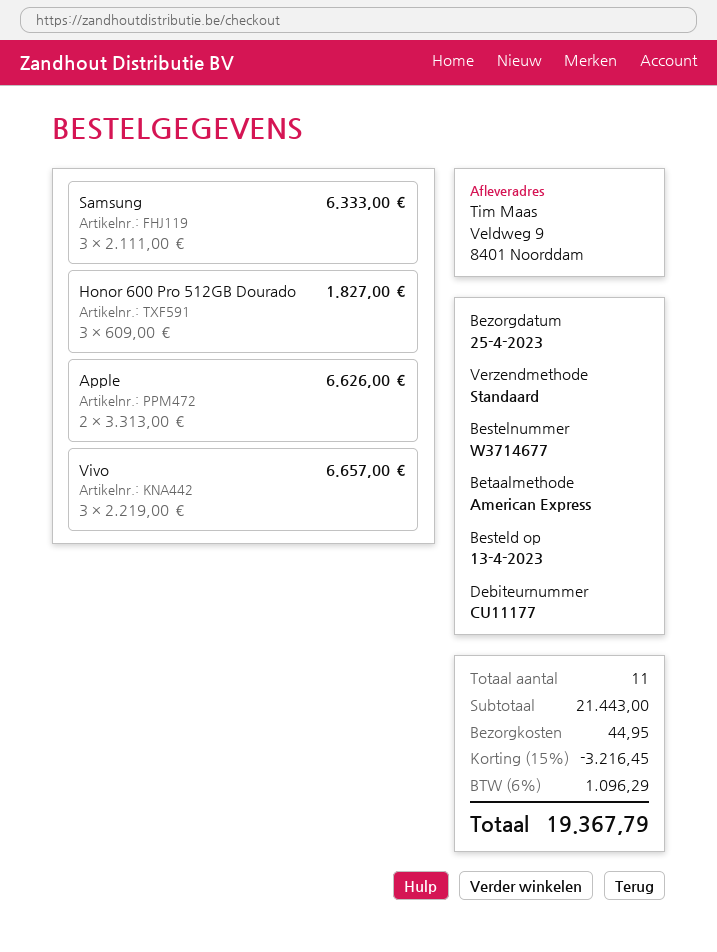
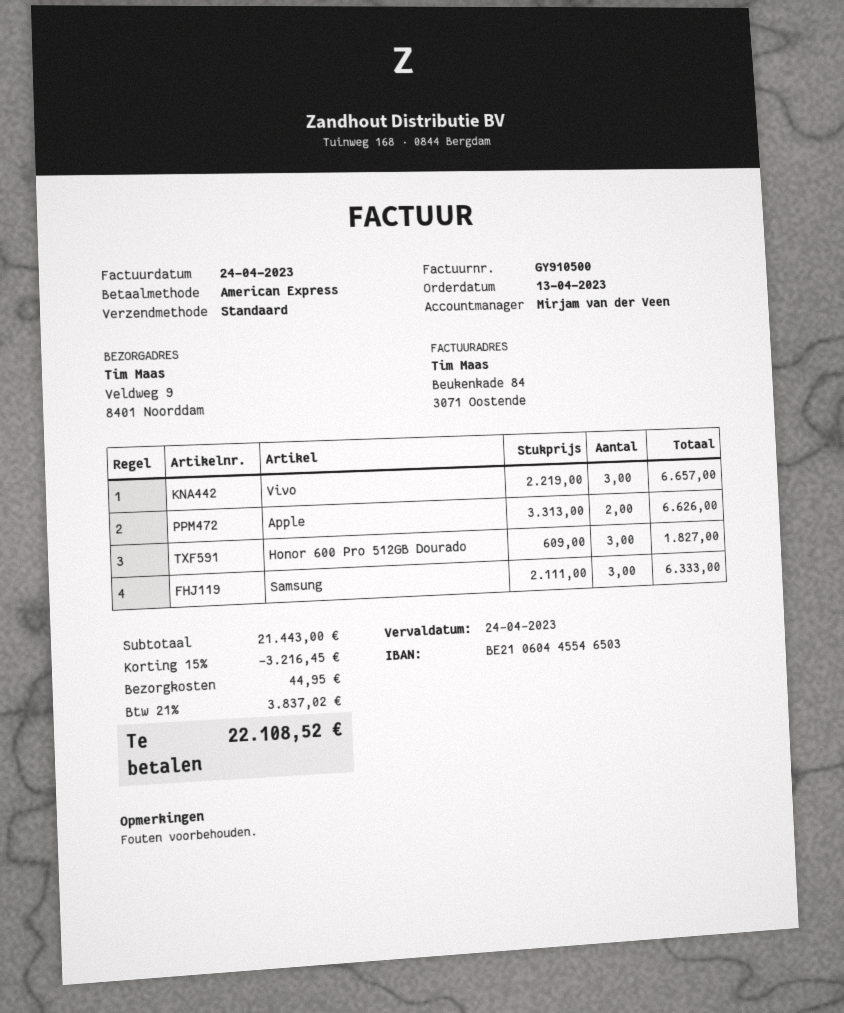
tax: 6% = 1096.29 -> 21% = 3837.02
total: 19367.79 -> 22108.52

